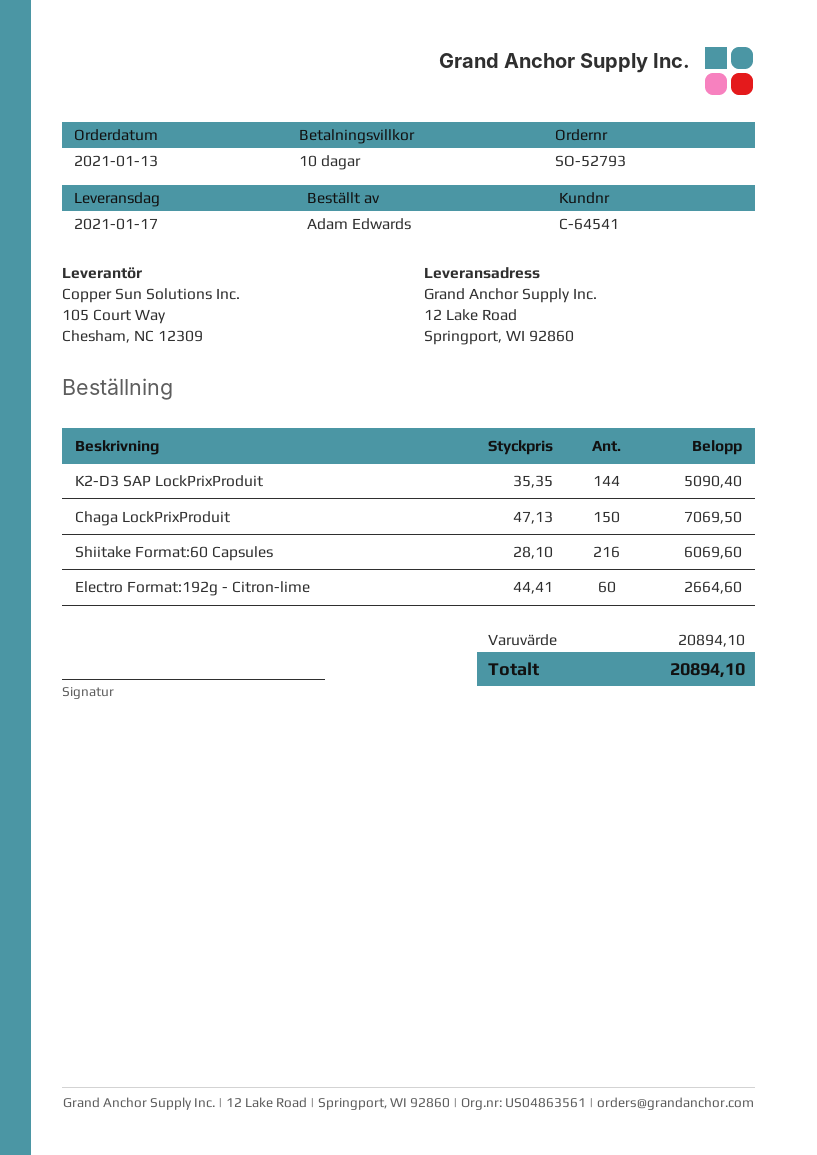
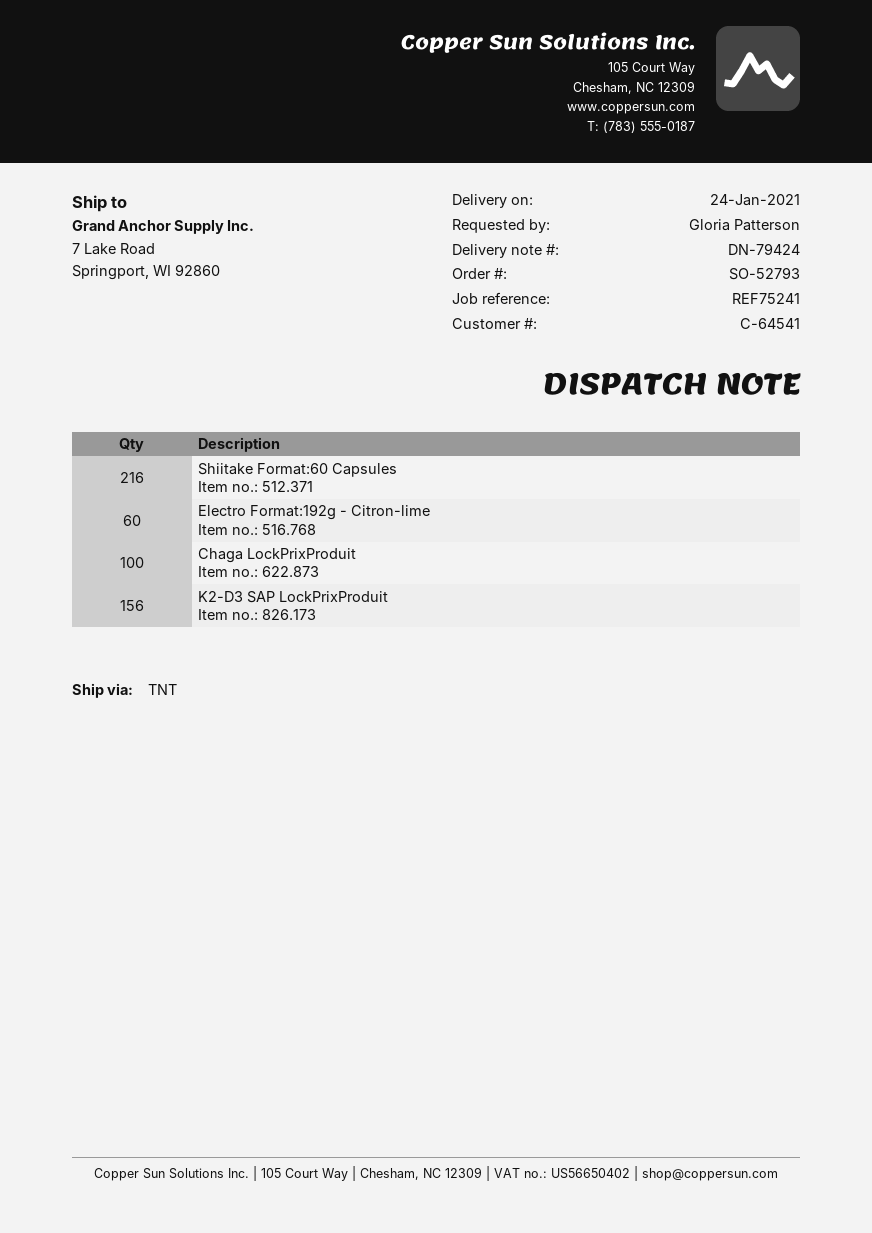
delivery date: 2021-01-17 -> 2021-01-24
ordered by: Adam Edwards -> Gloria Patterson
ship to: 12 Lake Road, Springport, WI 92860 -> 7 Lake Road, Springport, WI 92860
K2-D3 SAP LockPrixProduit: 144 -> 156
Chaga LockPrixProduit: 150 -> 100

